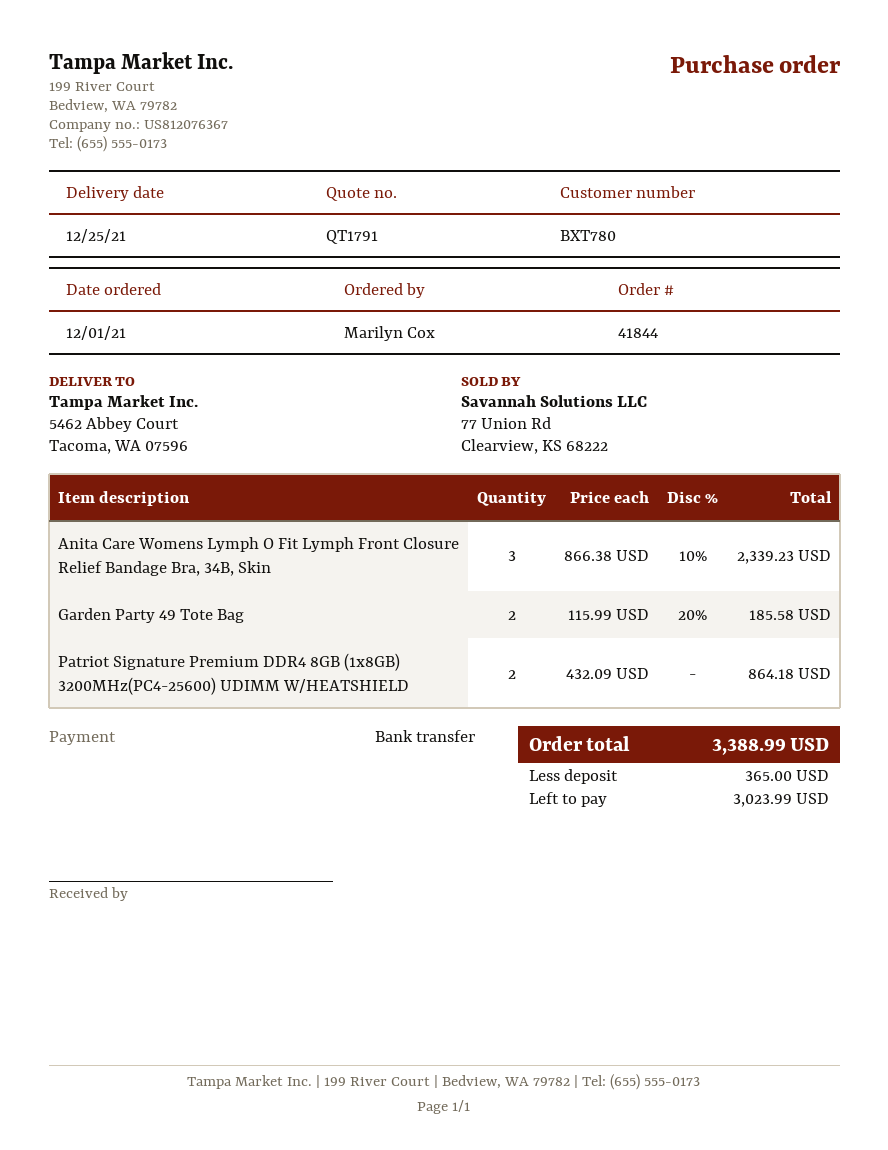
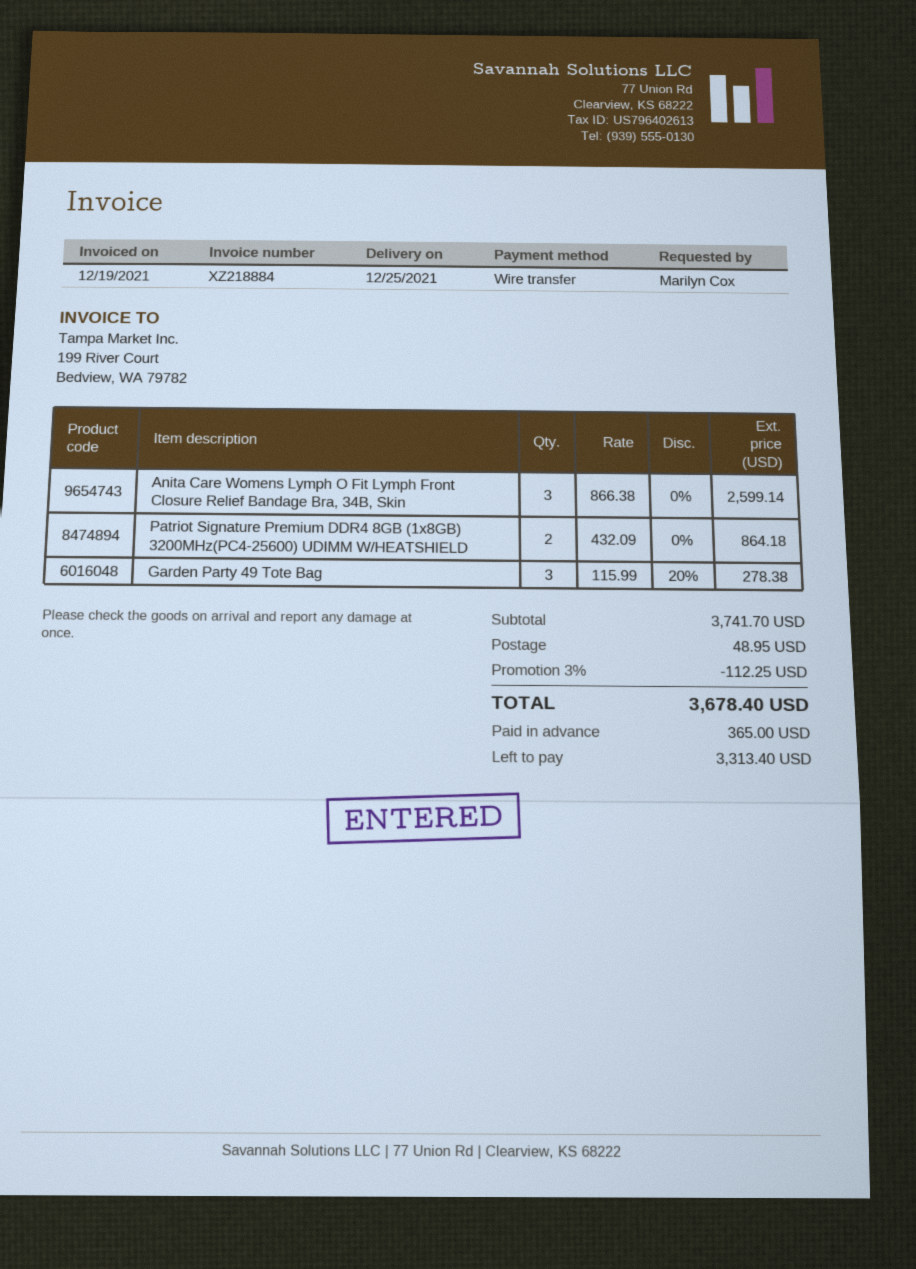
Anita Care Womens Lymph O Fit Lymph Front Closure Relief Bandage Bra, 34B, Skin: 3 x 866.38 - 10% = 2339.23 -> 3 x 866.38 = 2599.14
Garden Party 49 Tote Bag: 2 x 115.99 - 20% = 185.58 -> 3 x 115.99 - 20% = 278.38
discount: none -> 3% = 112.25
shipping: none -> 48.95
total: 3388.99 -> 3678.40
balance: 3023.99 -> 3313.40

